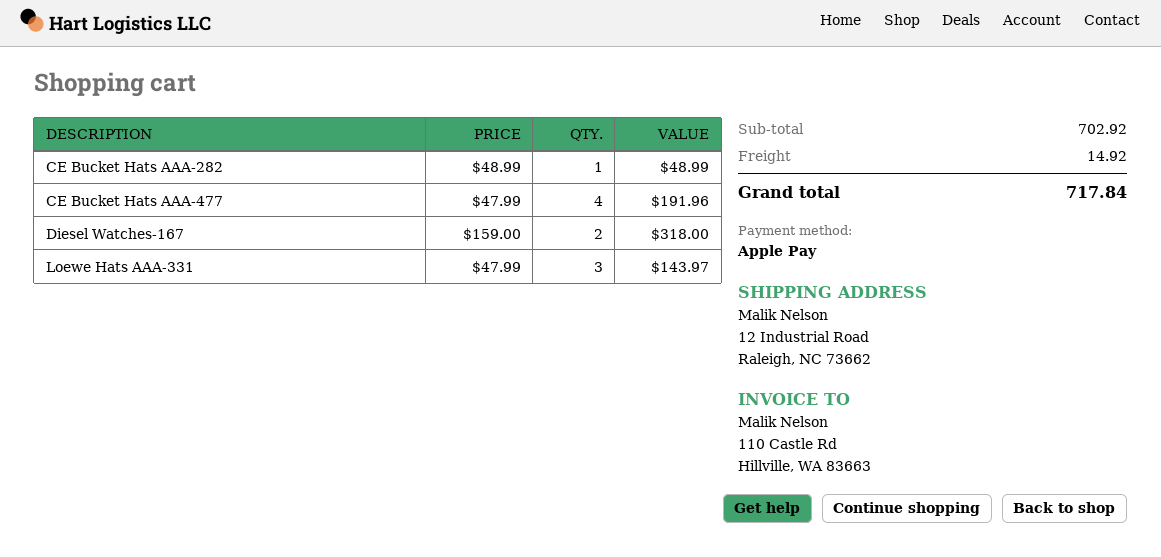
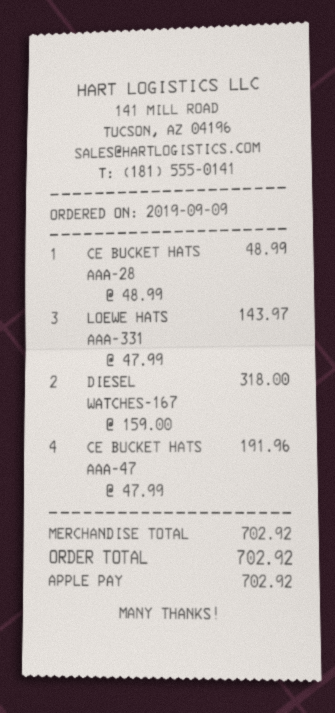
shipping: 14.92 -> none
total: 717.84 -> 702.92

